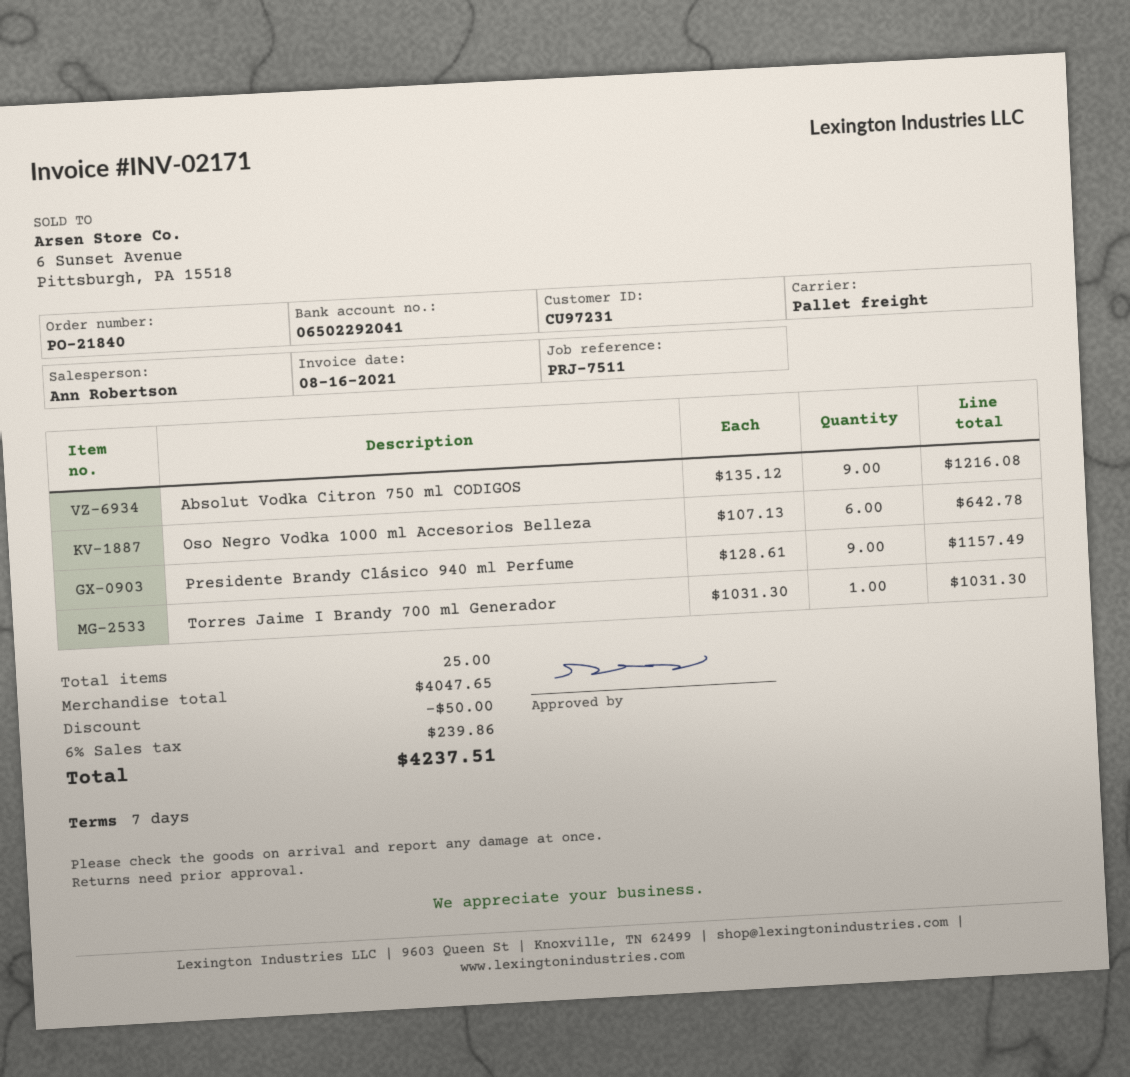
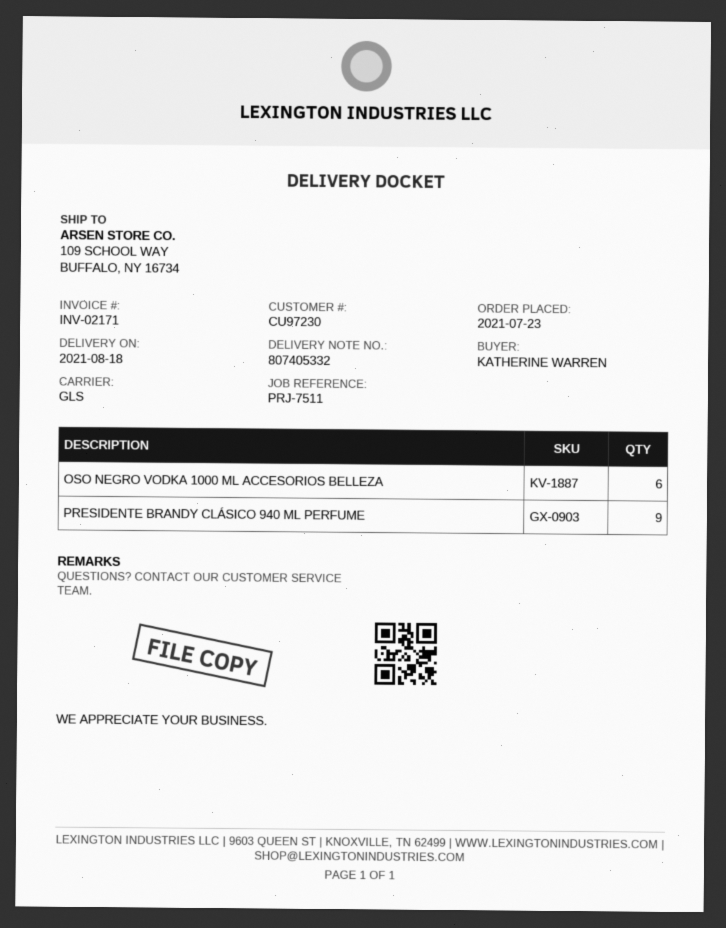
customer number: CU97231 -> CU97230
shipping method: pallet freight -> GLS
Absolut Vodka Citron 750 ml CODIGOS: 9 -> none
Torres Jaime I Brandy 700 ml Generador: 1 -> none

